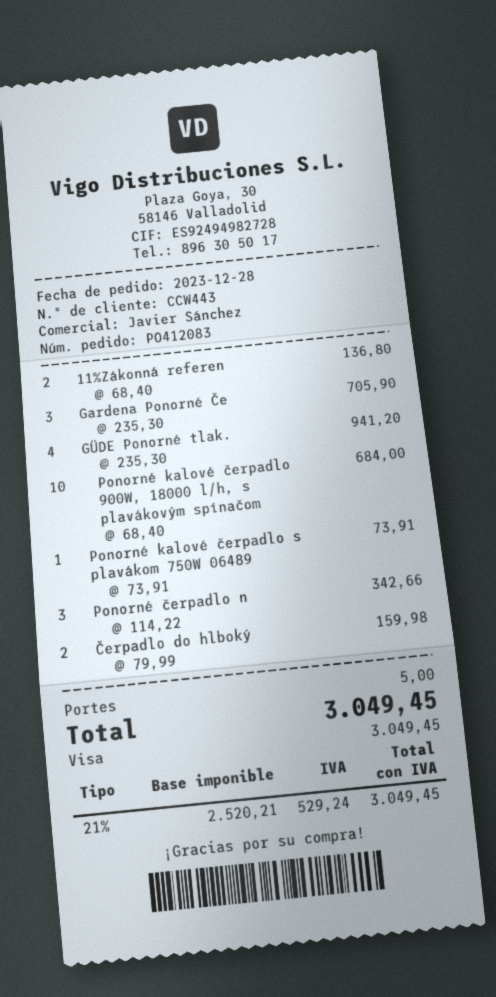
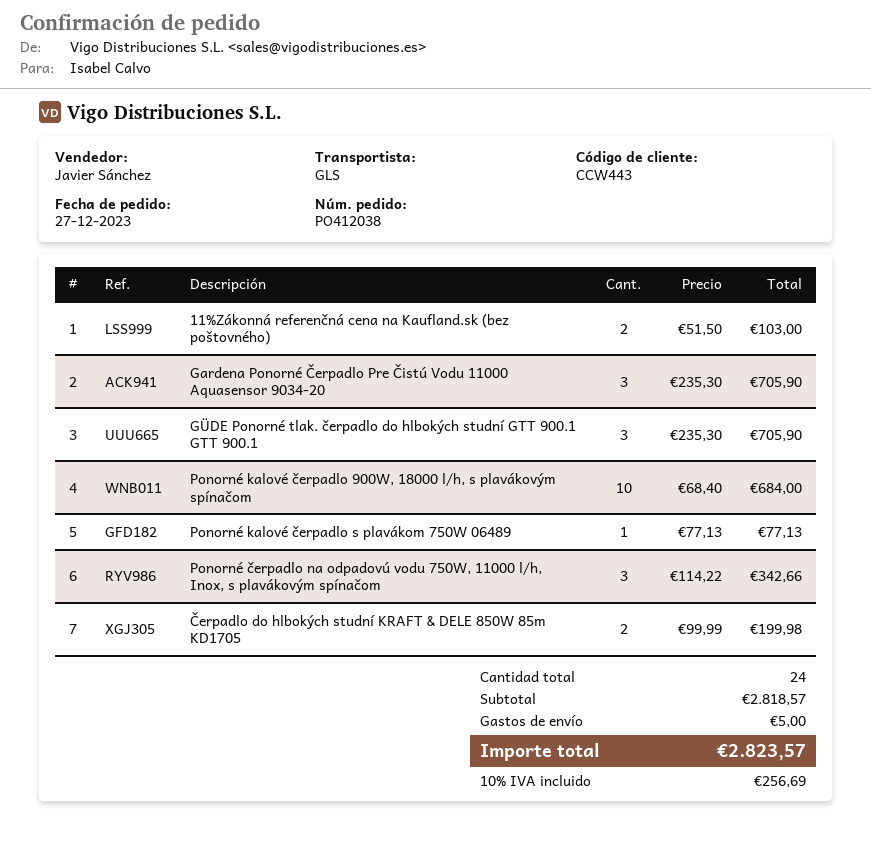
order number: PO412083 -> PO412038
order date: 2023-12-28 -> 2023-12-27
11%Zákonná referen: 2 x 68.40 = 136.80 -> 2 x 51.50 = 103.00
GÜDE Ponorné tlak.: 4 x 235.30 = 941.20 -> 3 x 235.30 = 705.90
Ponorné kalové čerpadlo s plavákom 750W 06489: 1 x 73.91 = 73.91 -> 1 x 77.13 = 77.13
Čerpadlo do hlboký: 2 x 79.99 = 159.98 -> 2 x 99.99 = 199.98
tax: 21% = 529.24 -> 10% = 256.69
total: 3049.45 -> 2823.57

